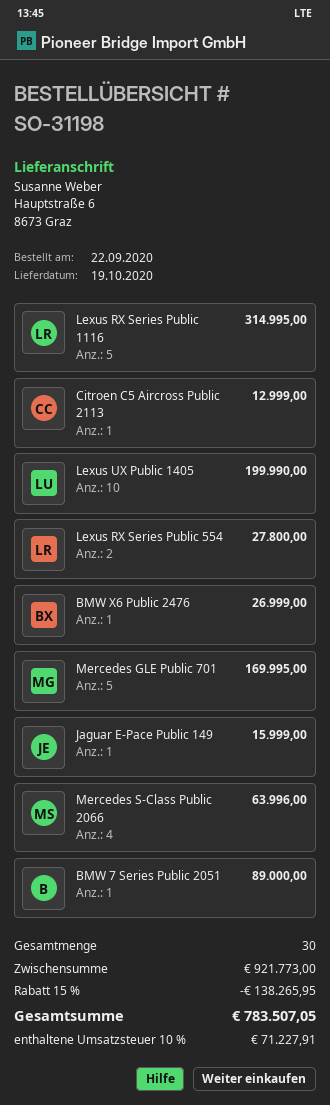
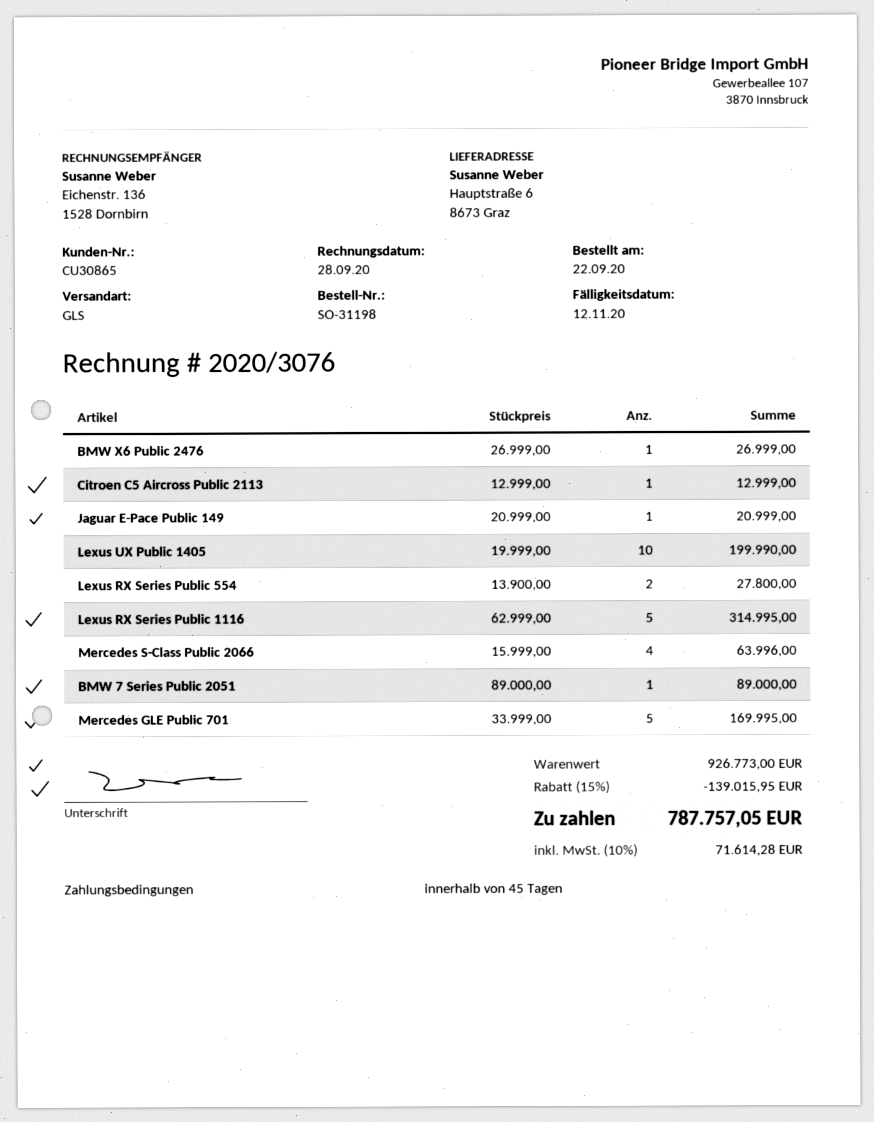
Jaguar E-Pace Public 149: 1 for 15999.00 -> 1 for 20999.00
subtotal: 921773.00 -> 926773.00
discount: 15% = 138265.95 -> 15% = 139015.95
tax: 10% = 71227.91 -> 10% = 71614.28
total: 783507.05 -> 787757.05

